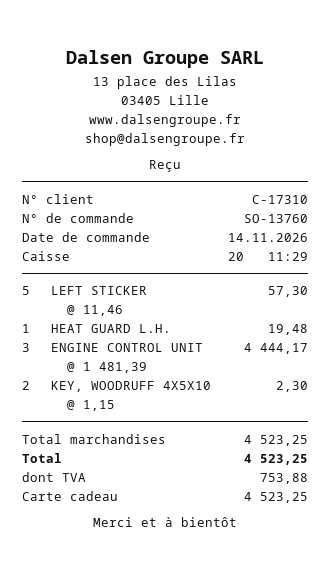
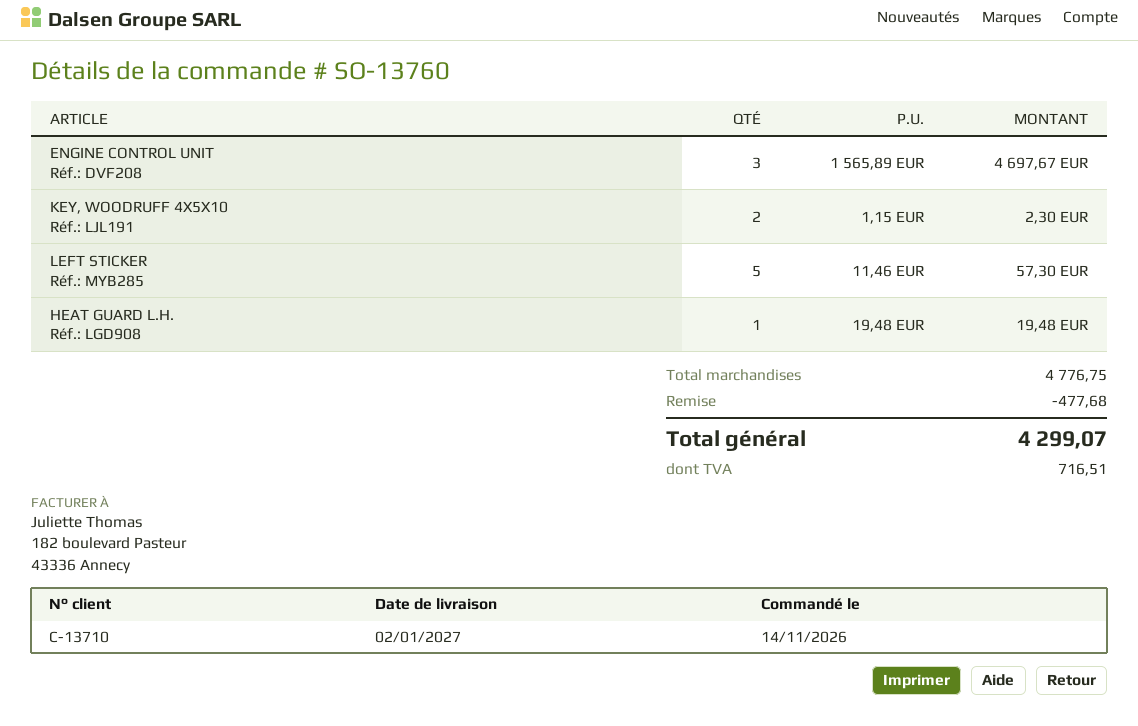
customer number: C-17310 -> C-13710
ENGINE CONTROL UNIT: 3 x 1481.39 = 4444.17 -> 3 x 1565.89 = 4697.67
subtotal: 4523.25 -> 4776.75
discount: none -> 477.68
tax: 753.88 -> 716.51
total: 4523.25 -> 4299.07

